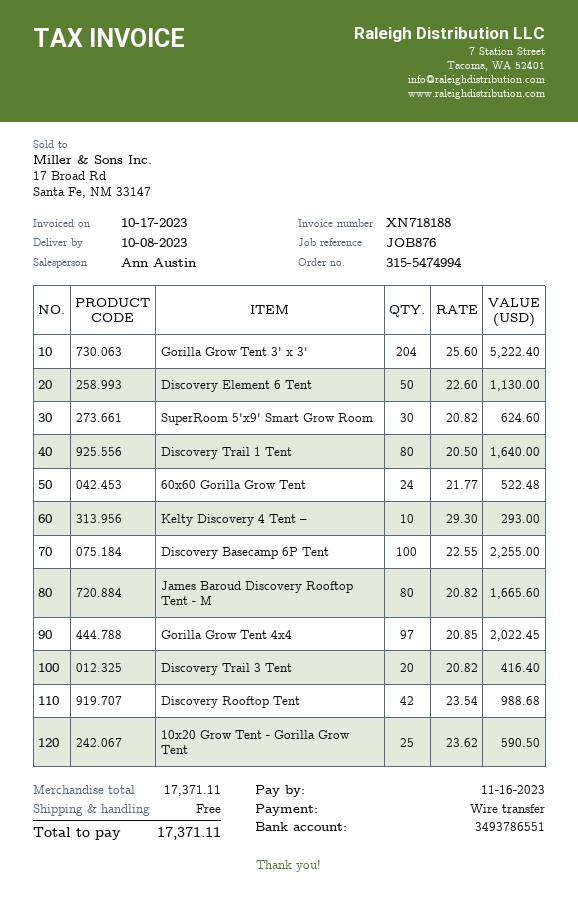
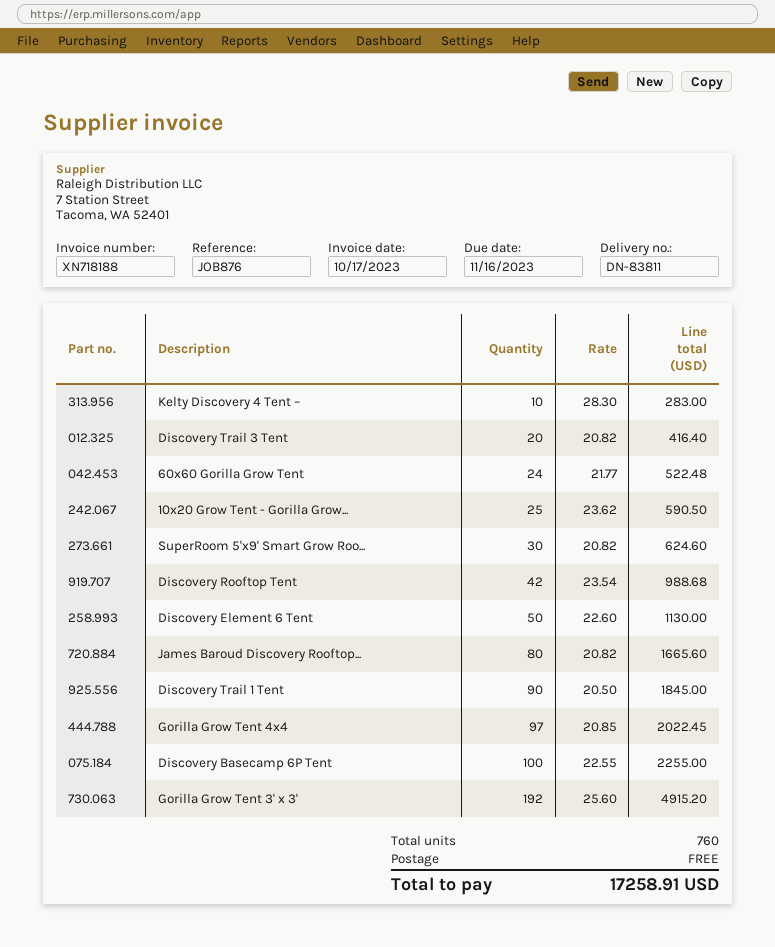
Gorilla Grow Tent 3' x 3': 204 x 25.60 = 5222.40 -> 192 x 25.60 = 4915.20
Discovery Trail 1 Tent: 80 x 20.50 = 1640.00 -> 90 x 20.50 = 1845.00
Kelty Discovery 4 Tent –: 10 x 29.30 = 293.00 -> 10 x 28.30 = 283.00
total: 17371.11 -> 17258.91

